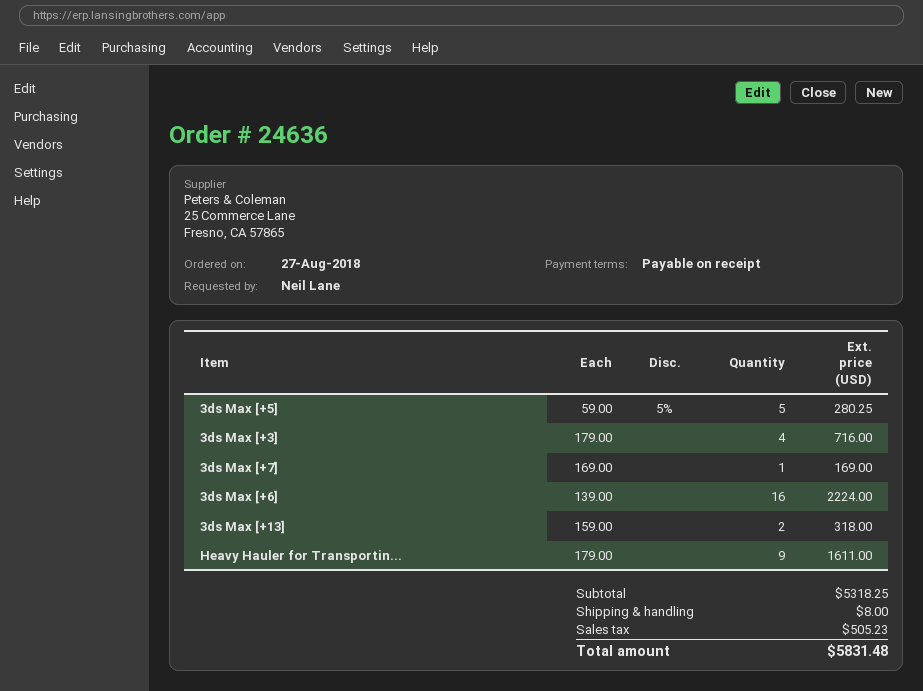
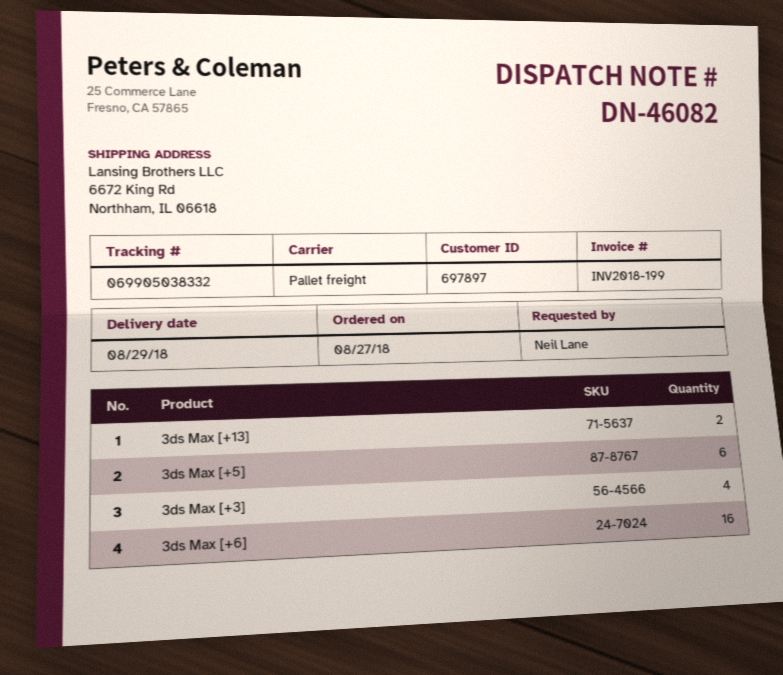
3ds Max [+5]: 5 -> 6
3ds Max [+7]: 1 -> none
Heavy Hauler for Transportin...: 9 -> none

